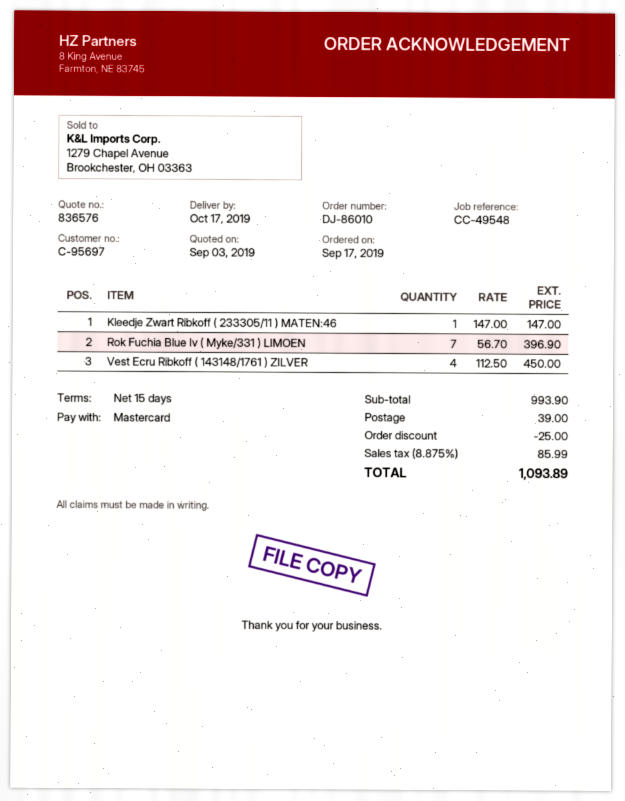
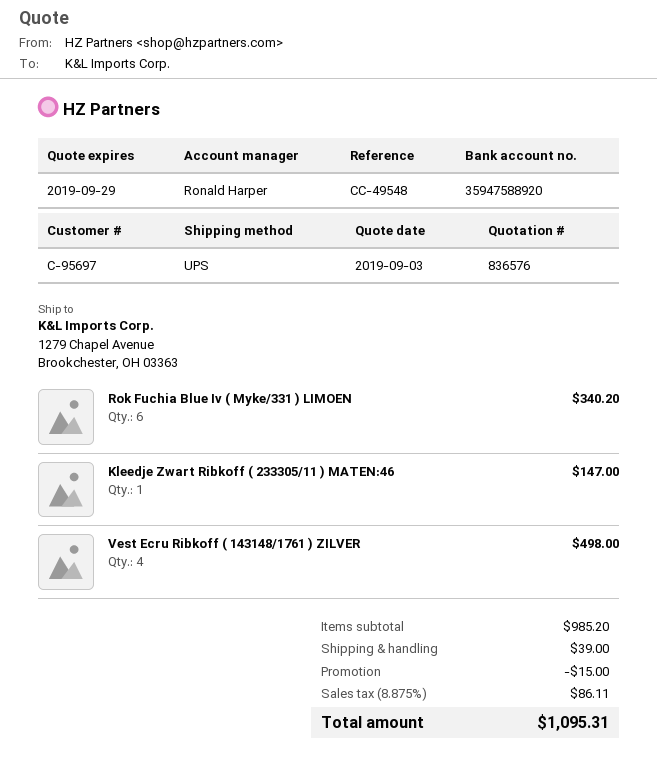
Rok Fuchia Blue Iv ( Myke/331 ) LIMOEN: 7 for 396.90 -> 6 for 340.20
Vest Ecru Ribkoff ( 143148/1761 ) ZILVER: 4 for 450.00 -> 4 for 498.00
subtotal: 993.90 -> 985.20
discount: 25.00 -> 15.00
tax: 8.875% = 85.99 -> 8.875% = 86.11
total: 1093.89 -> 1095.31

